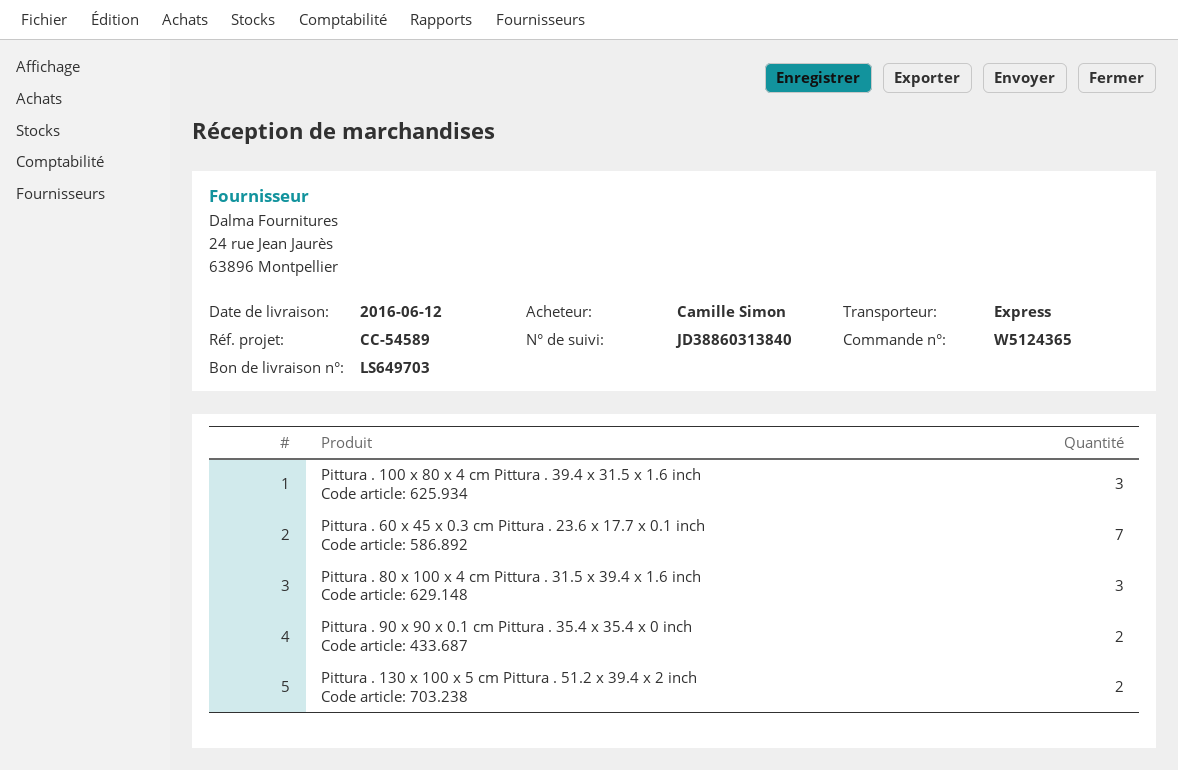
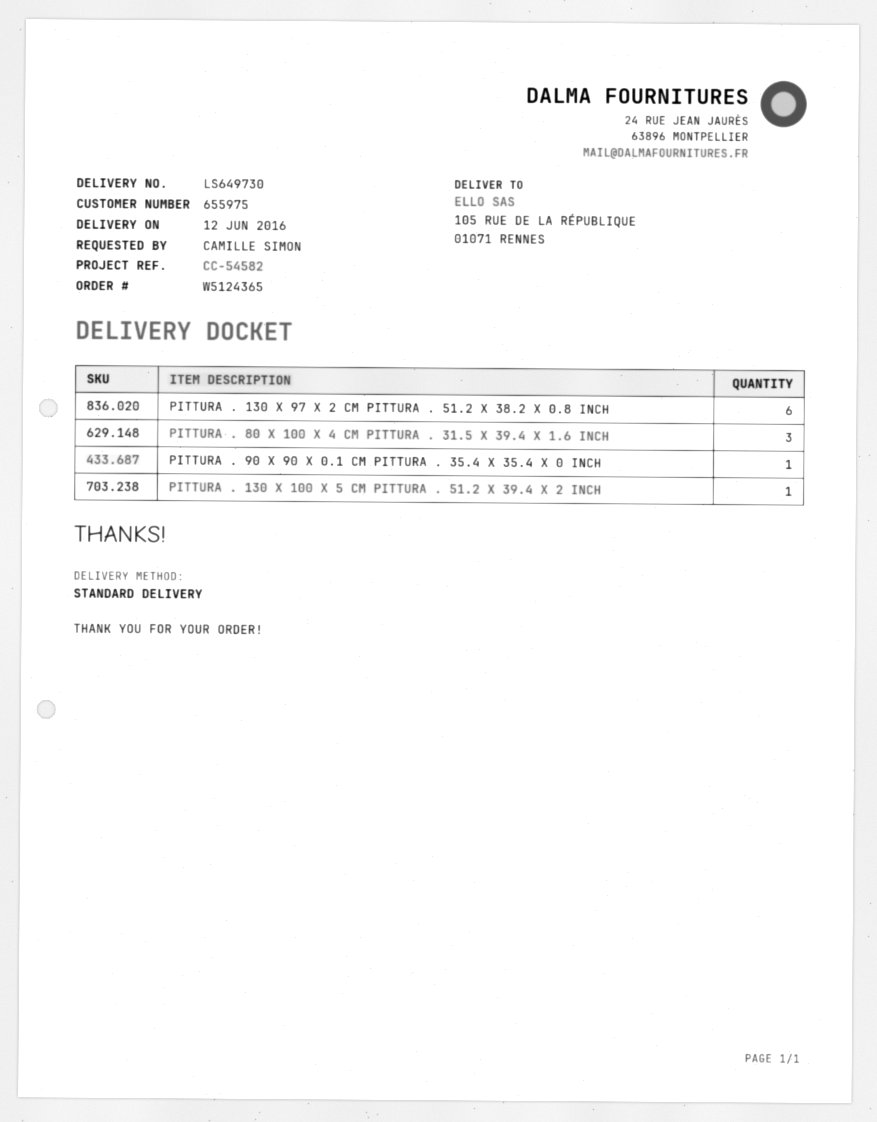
delivery note number: LS649703 -> LS649730
reference: CC-54589 -> CC-54582
shipping method: express -> standard
Pittura . 100 x 80 x 4 cm Pittura . 39.4 x 31.5 x 1.6 inch: 3 -> none
Pittura . 60 x 45 x 0.3 cm Pittura . 23.6 x 17.7 x 0.1 inch: 7 -> none
Pittura . 90 x 90 x 0.1 cm Pittura . 35.4 x 35.4 x 0 inch: 2 -> 1
Pittura . 130 x 100 x 5 cm Pittura . 51.2 x 39.4 x 2 inch: 2 -> 1
PITTURA . 130 X 97 X 2 CM PITTURA . 51.2 X 38.2 X 0.8 INCH: none -> 6

